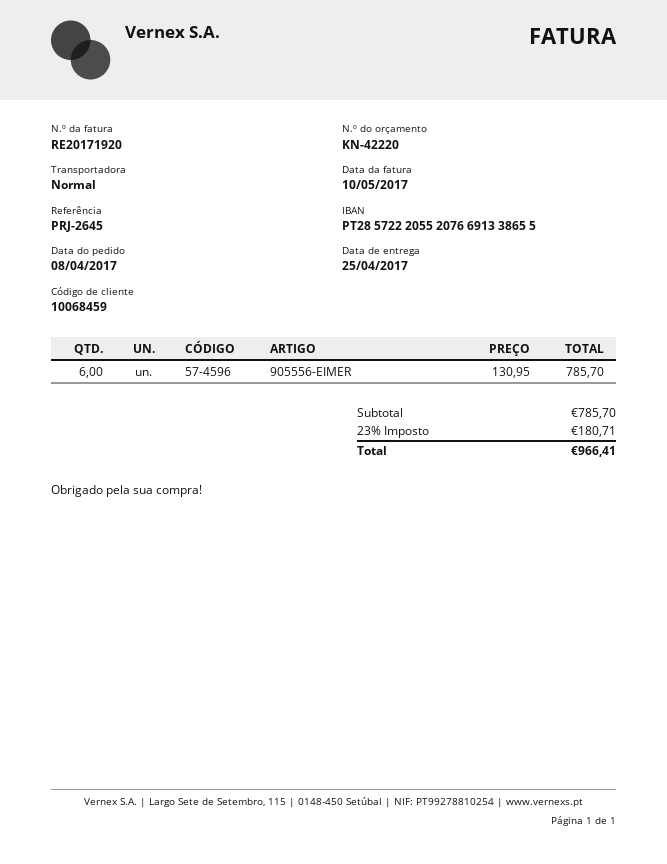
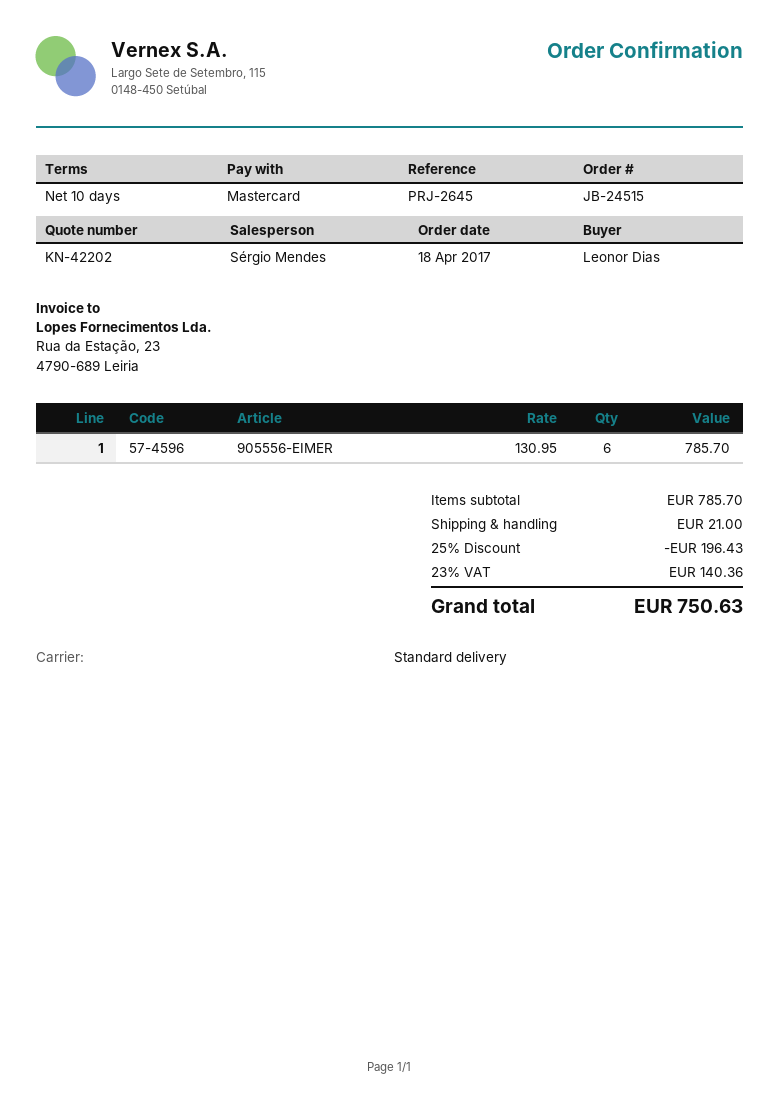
quote number: KN-42220 -> KN-42202
order date: 2017-04-08 -> 2017-04-18
discount: none -> 25% = 196.43
shipping: none -> 21.00
tax: 23% = 180.71 -> 23% = 140.36
total: 966.41 -> 750.63

